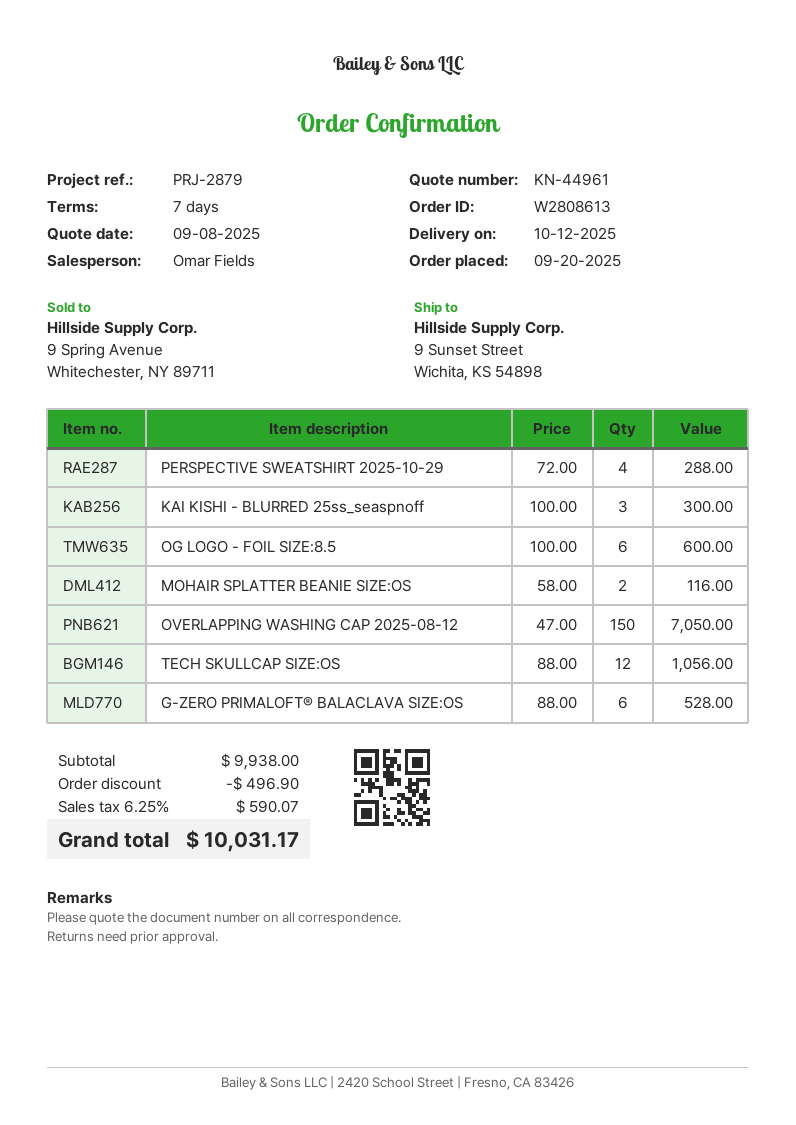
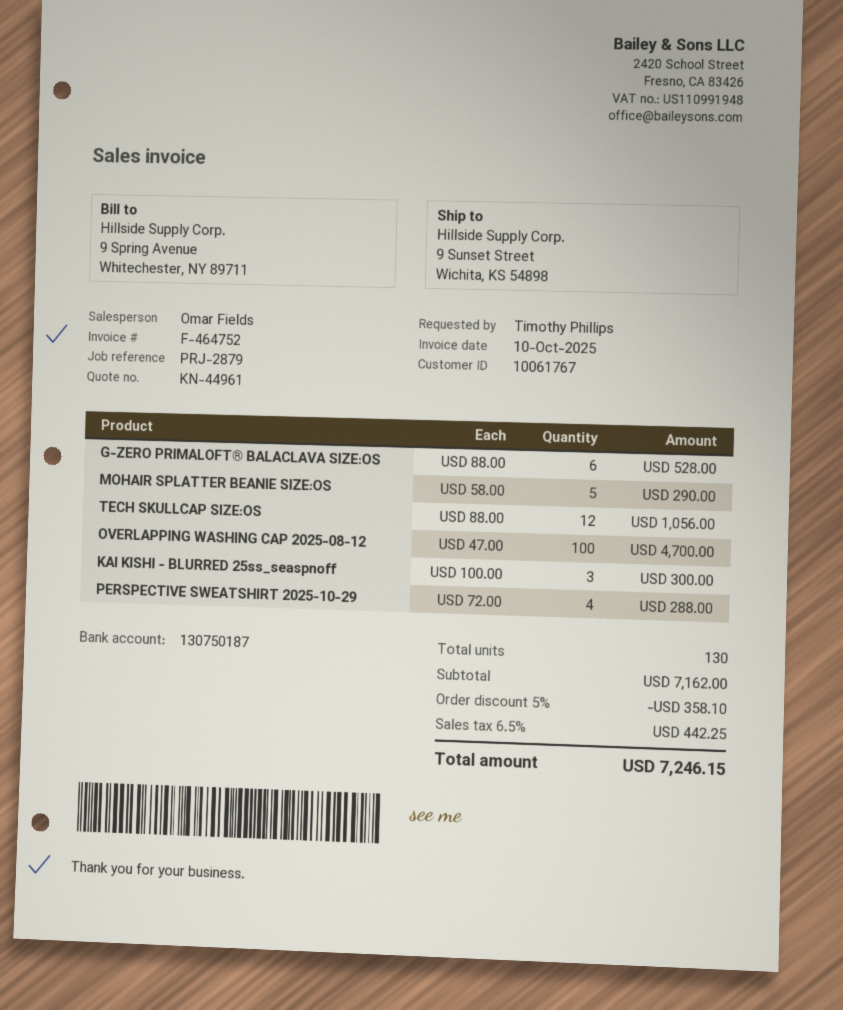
OG LOGO - FOIL SIZE:8.5: 6 x 100.00 = 600.00 -> none
MOHAIR SPLATTER BEANIE SIZE:OS: 2 x 58.00 = 116.00 -> 5 x 58.00 = 290.00
OVERLAPPING WASHING CAP 2025-08-12: 150 x 47.00 = 7050.00 -> 100 x 47.00 = 4700.00
subtotal: 9938.00 -> 7162.00
discount: 496.90 -> 358.10
tax: 6.25% = 590.07 -> 6.5% = 442.25
total: 10031.17 -> 7246.15

